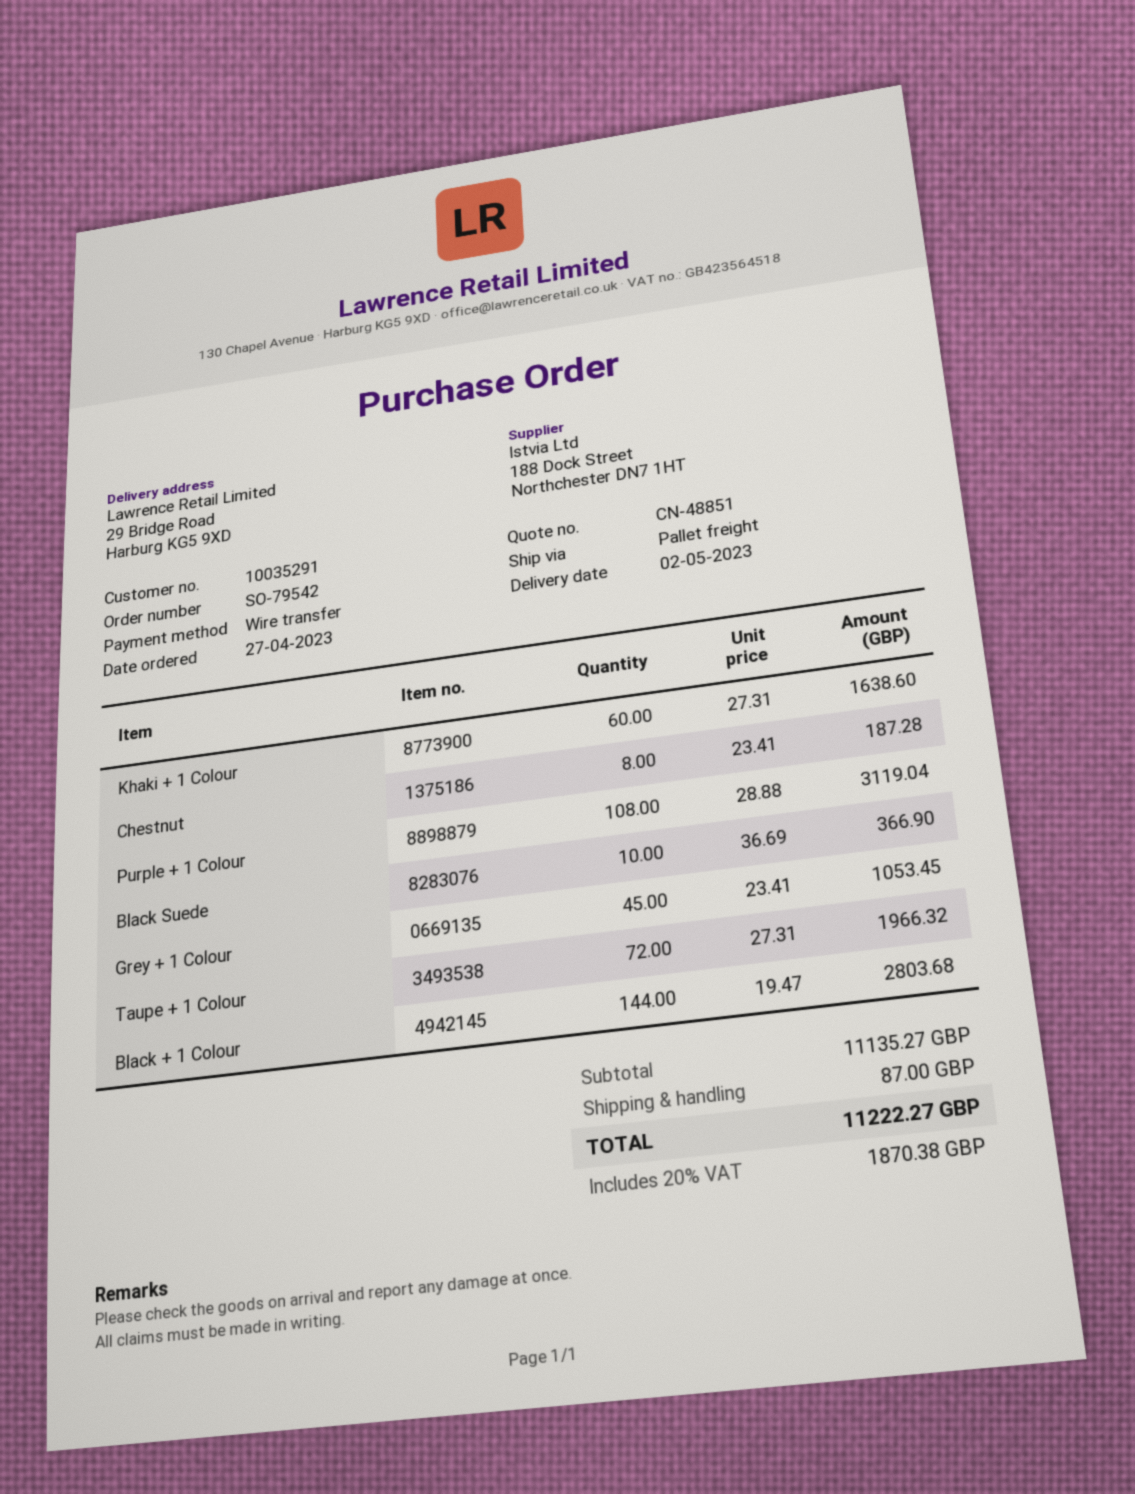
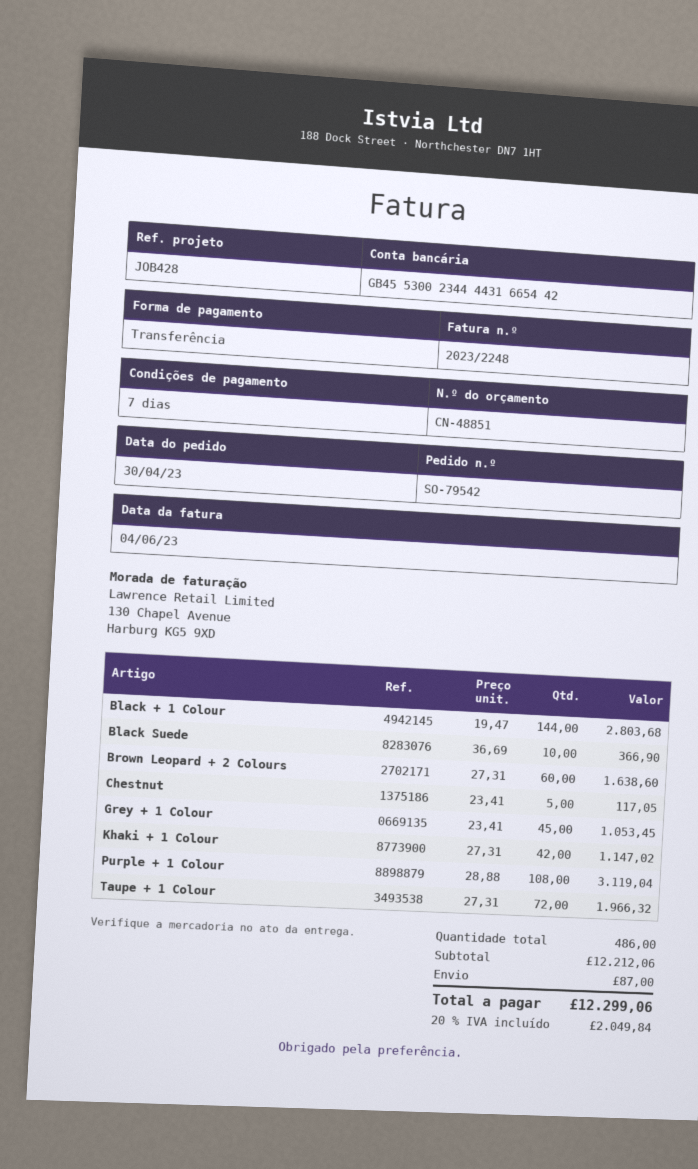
order date: 2023-04-27 -> 2023-04-30
Khaki + 1 Colour: 60 x 27.31 = 1638.60 -> 42 x 27.31 = 1147.02
Chestnut: 8 x 23.41 = 187.28 -> 5 x 23.41 = 117.05
Brown Leopard + 2 Colours: none -> 60 x 27.31 = 1638.60
subtotal: 11135.27 -> 12212.06
tax: 20% = 1870.38 -> 20% = 2049.84
total: 11222.27 -> 12299.06

